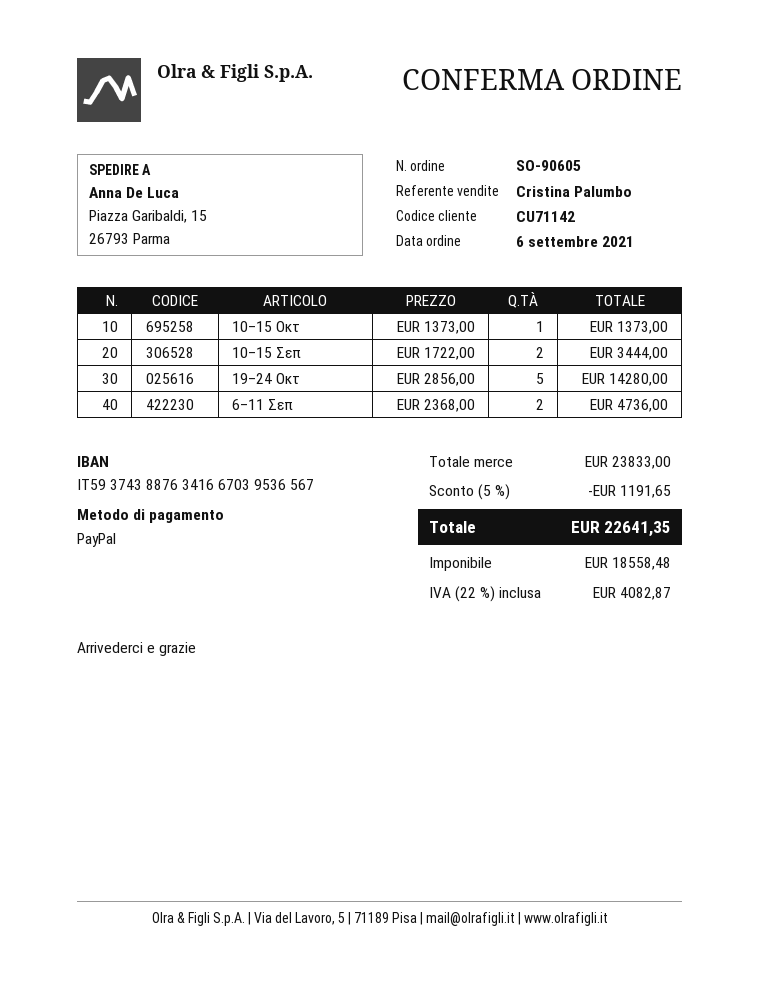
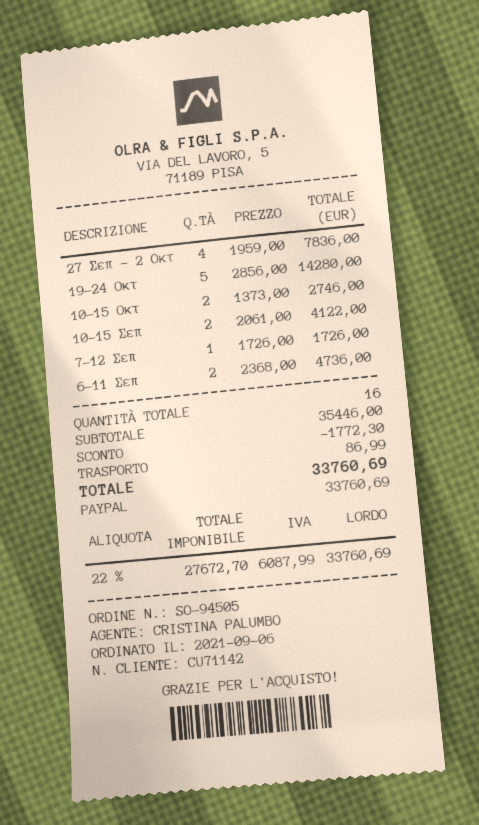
order number: SO-90605 -> SO-94505
10–15 Οκτ: 1 x 1373.00 = 1373.00 -> 2 x 1373.00 = 2746.00
10–15 Σεπ: 2 x 1722.00 = 3444.00 -> 2 x 2061.00 = 4122.00
27 Σεπ – 2 Οκτ: none -> 4 x 1959.00 = 7836.00
7–12 Σεπ: none -> 1 x 1726.00 = 1726.00
subtotal: 23833.00 -> 35446.00
discount: 1191.65 -> 1772.30
shipping: none -> 86.99
net: 18558.48 -> 27672.70
tax: 22% = 4082.87 -> 22% = 6087.99
total: 22641.35 -> 33760.69

